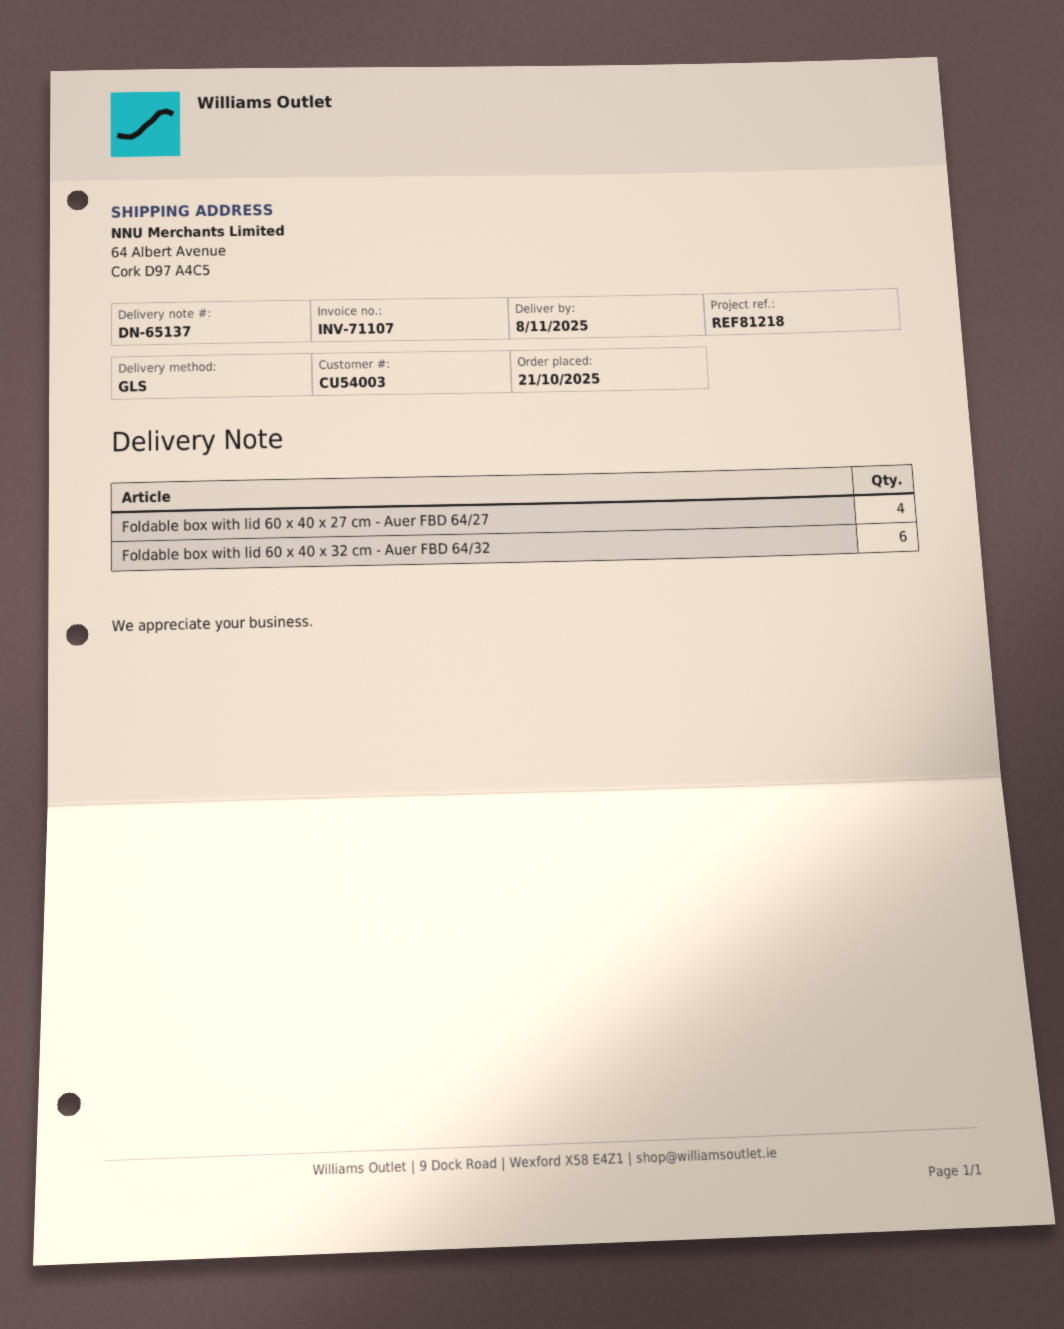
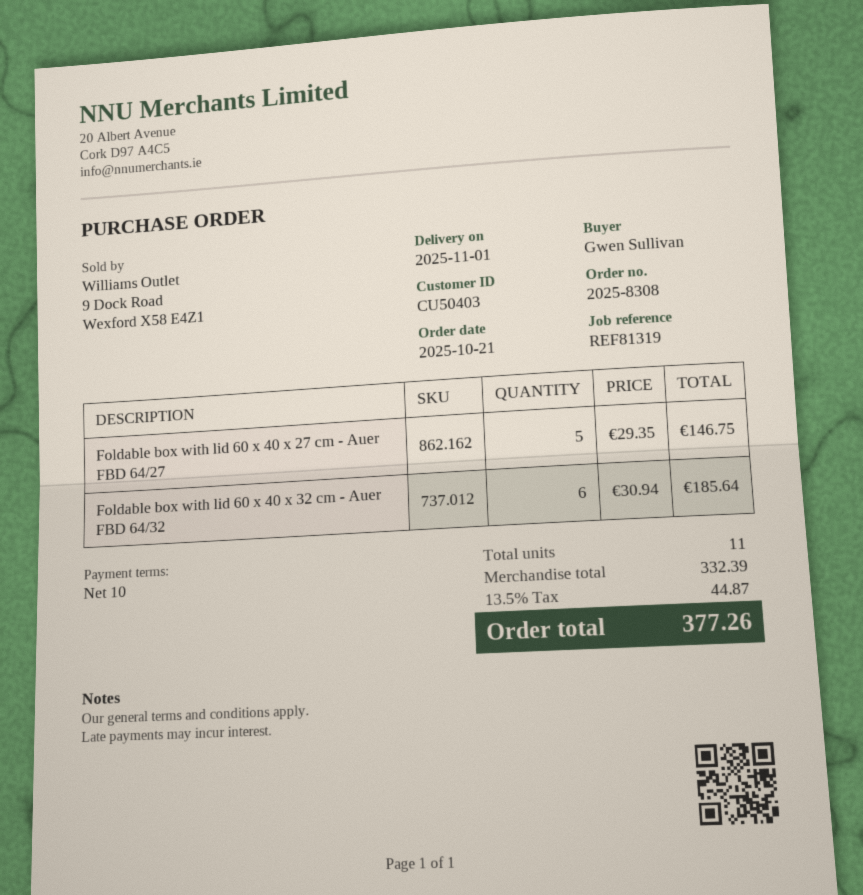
delivery date: 2025-11-08 -> 2025-11-01
customer number: CU54003 -> CU50403
reference: REF81218 -> REF81319
Foldable box with lid 60 x 40 x 27 cm - Auer FBD 64/27: 4 -> 5

